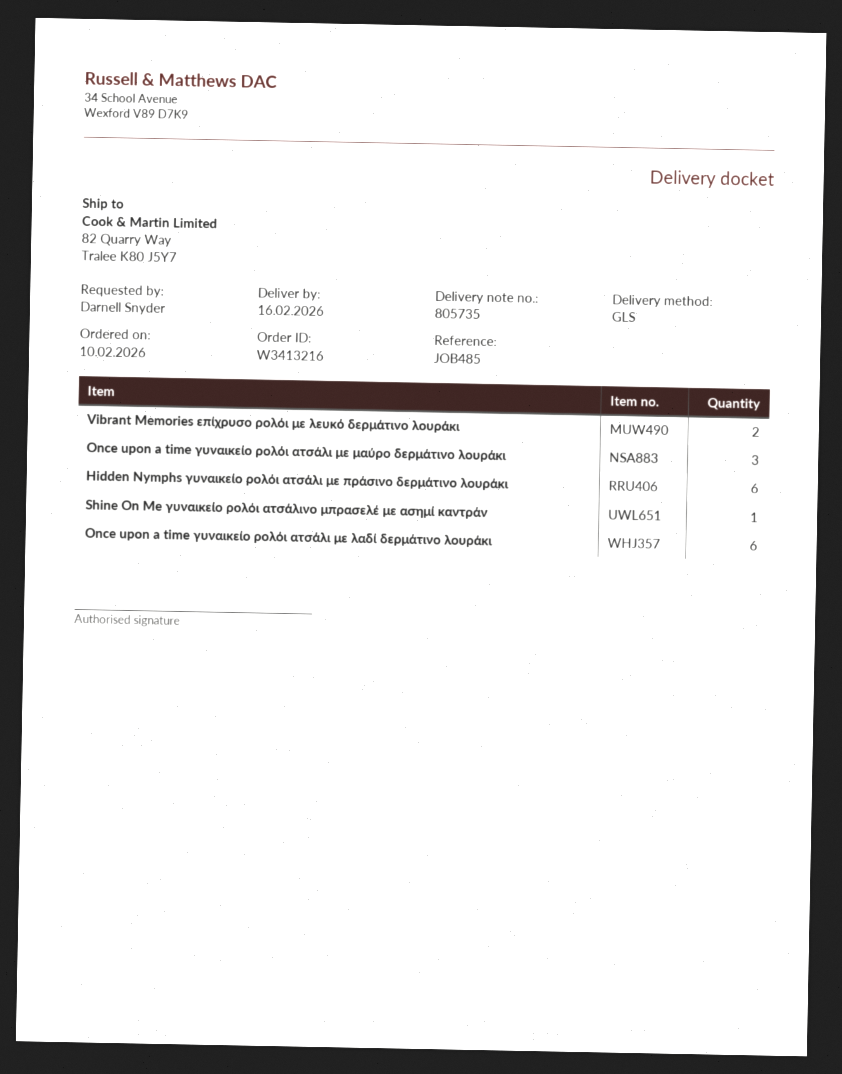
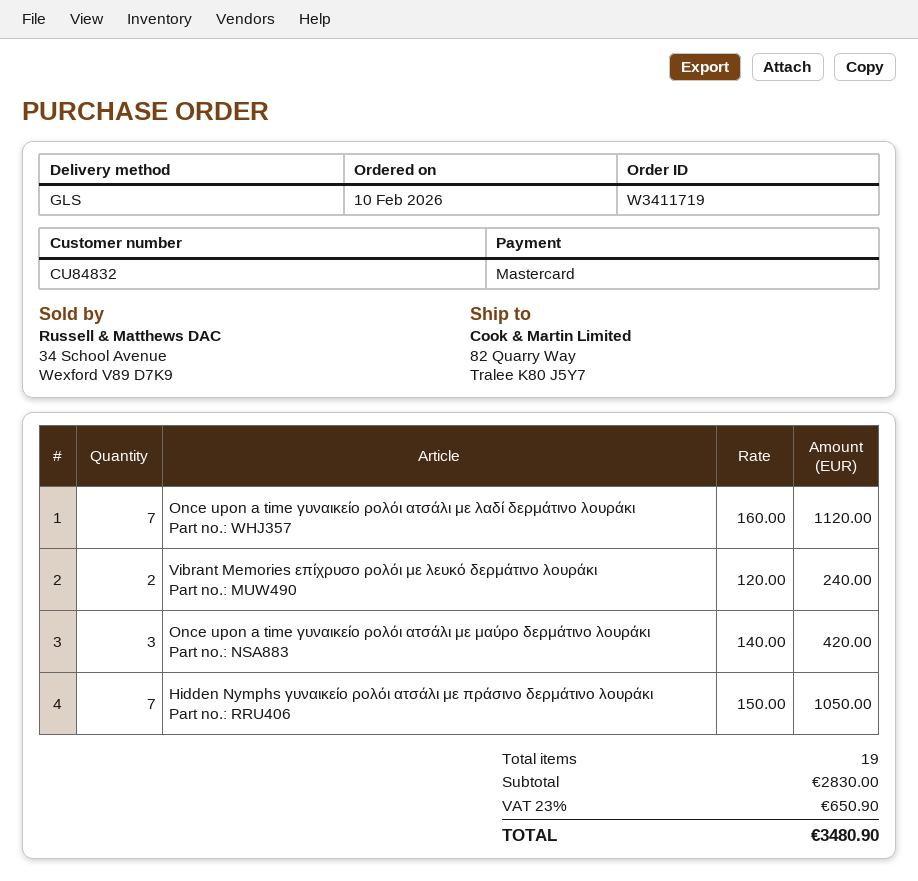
order number: W3413216 -> W3411719
Hidden Nymphs γυναικείο ρολόι ατσάλι με πράσινο δερμάτινο λουράκι: 6 -> 7
Shine On Me γυναικείο ρολόι ατσάλινο μπρασελέ με ασημί καντράν: 1 -> none
Once upon a time γυναικείο ρολόι ατσάλι με λαδί δερμάτινο λουράκι: 6 -> 7

